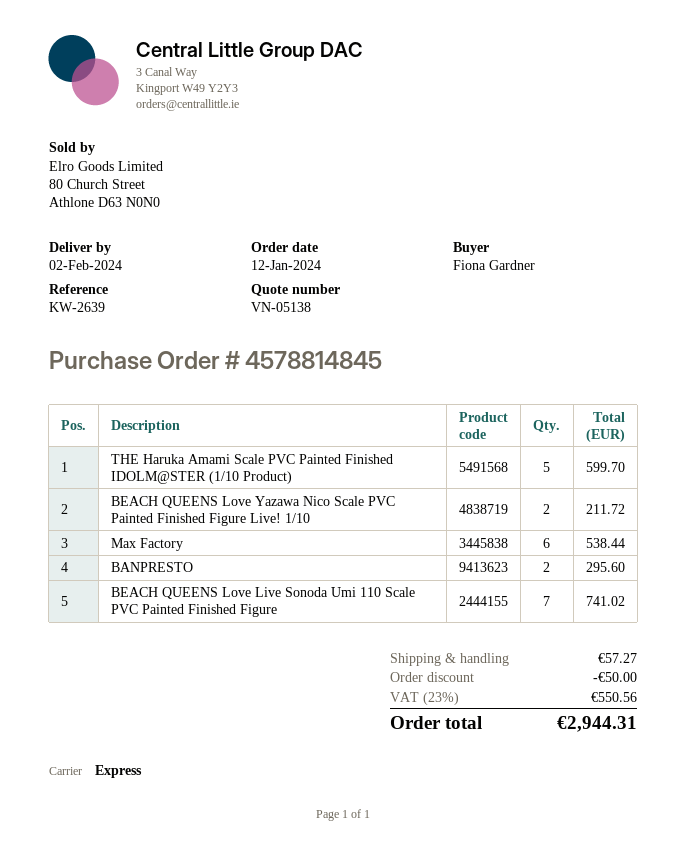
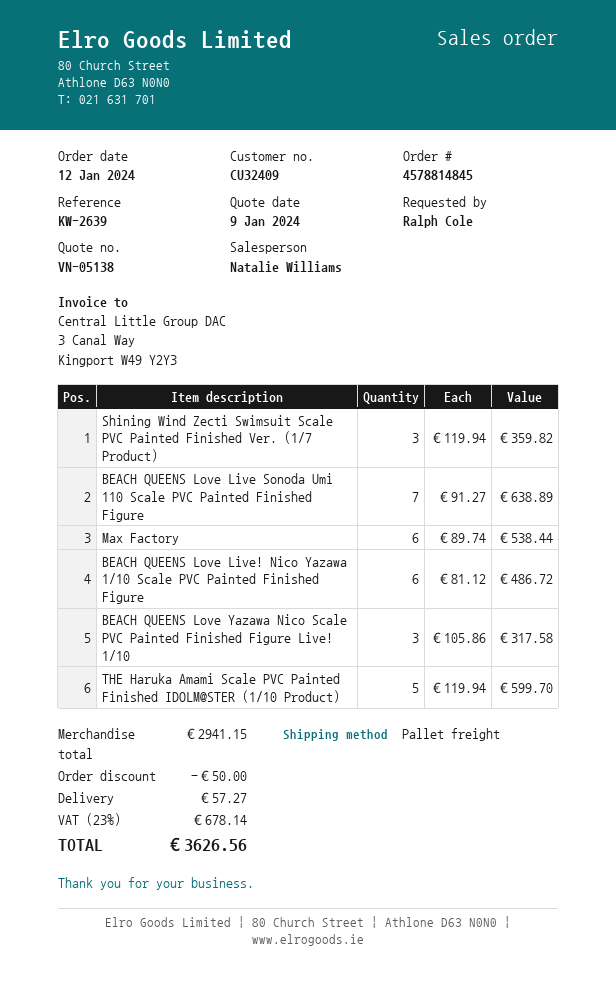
ordered by: Fiona Gardner -> Ralph Cole
shipping method: express -> pallet freight
BEACH QUEENS Love Yazawa Nico Scale PVC Painted Finished Figure Live! 1/10: 2 for 211.72 -> 3 for 317.58
BANPRESTO: 2 for 295.60 -> none
BEACH QUEENS Love Live Sonoda Umi 110 Scale PVC Painted Finished Figure: 7 for 741.02 -> 7 for 638.89
Shining Wind Zecti Swimsuit Scale PVC Painted Finished Ver. (1/7 Product): none -> 3 for 359.82
BEACH QUEENS Love Live! Nico Yazawa 1/10 Scale PVC Painted Finished Figure: none -> 6 for 486.72
tax: 23% = 550.56 -> 23% = 678.14
total: 2944.31 -> 3626.56

